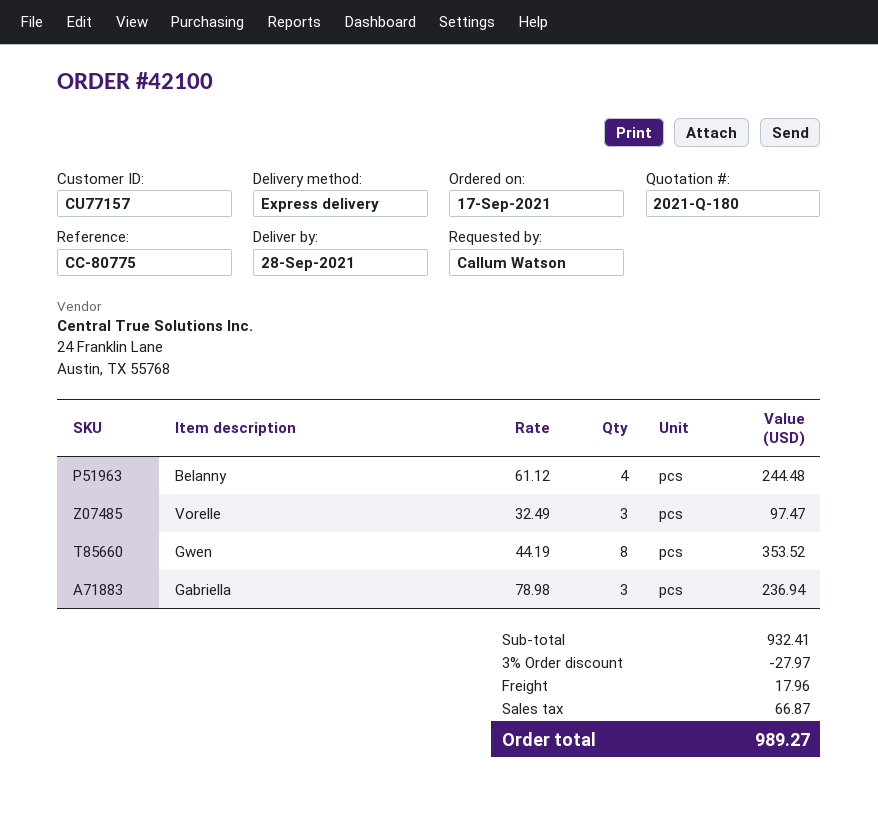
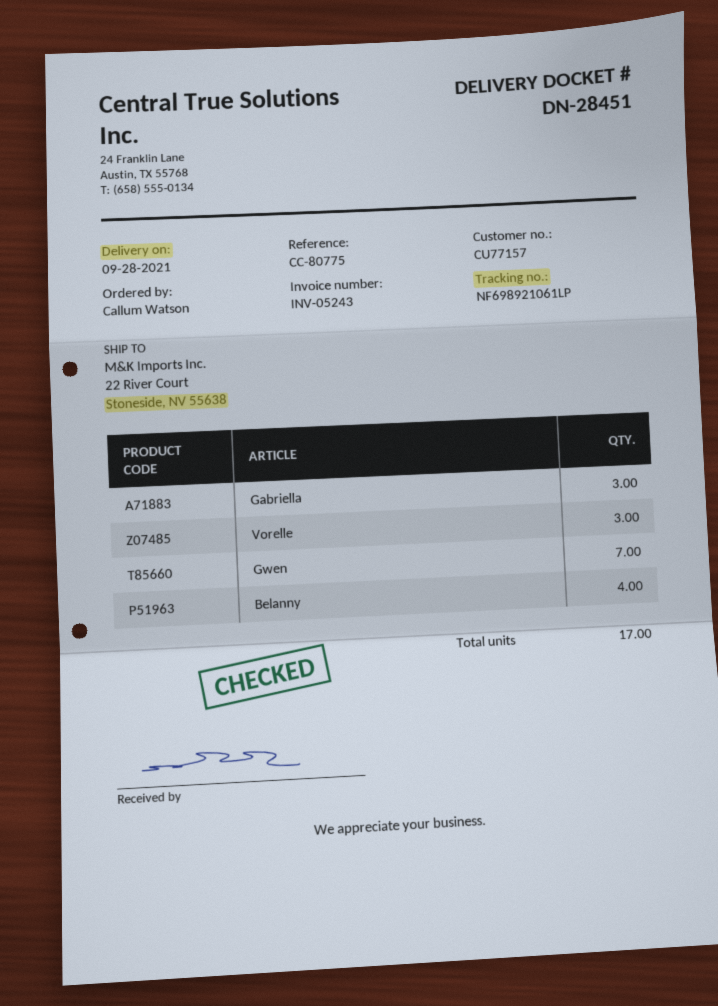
Gwen: 8 -> 7

